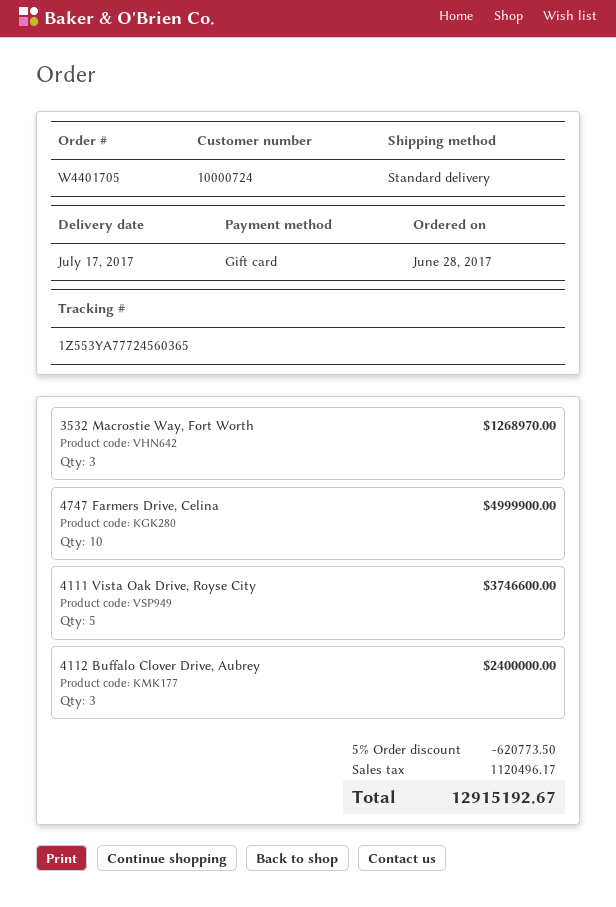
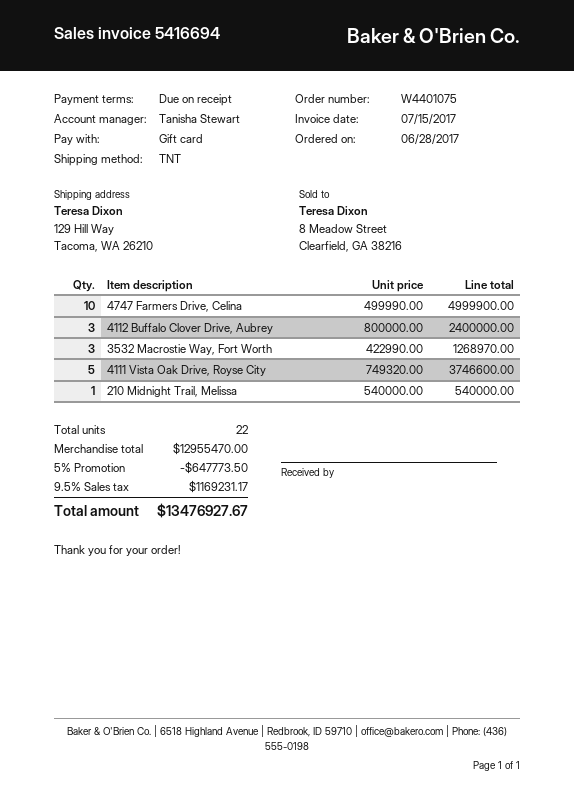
order number: W4401705 -> W4401075
shipping method: standard -> TNT
210 Midnight Trail, Melissa: none -> 1 for 540000.00
discount: 5% = 620773.50 -> 5% = 647773.50
tax: 1120496.17 -> 1169231.17
total: 12915192.67 -> 13476927.67

